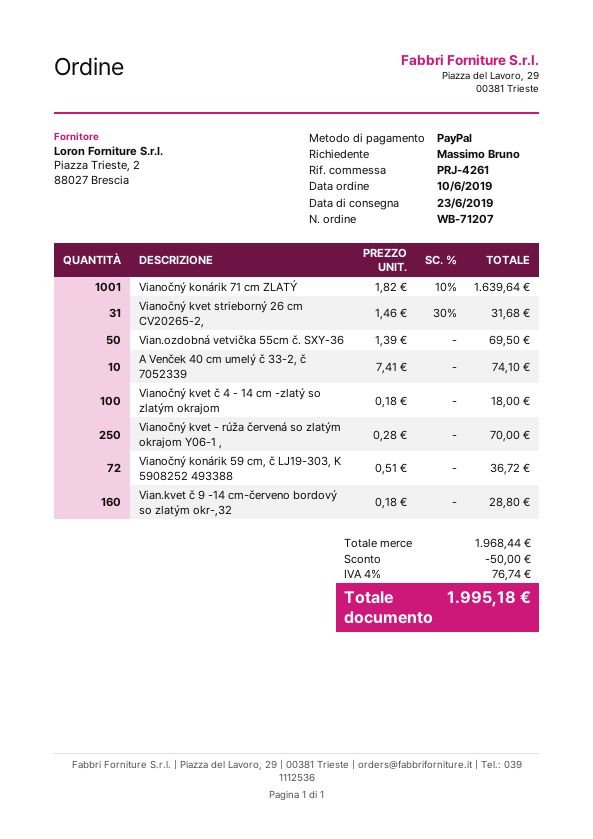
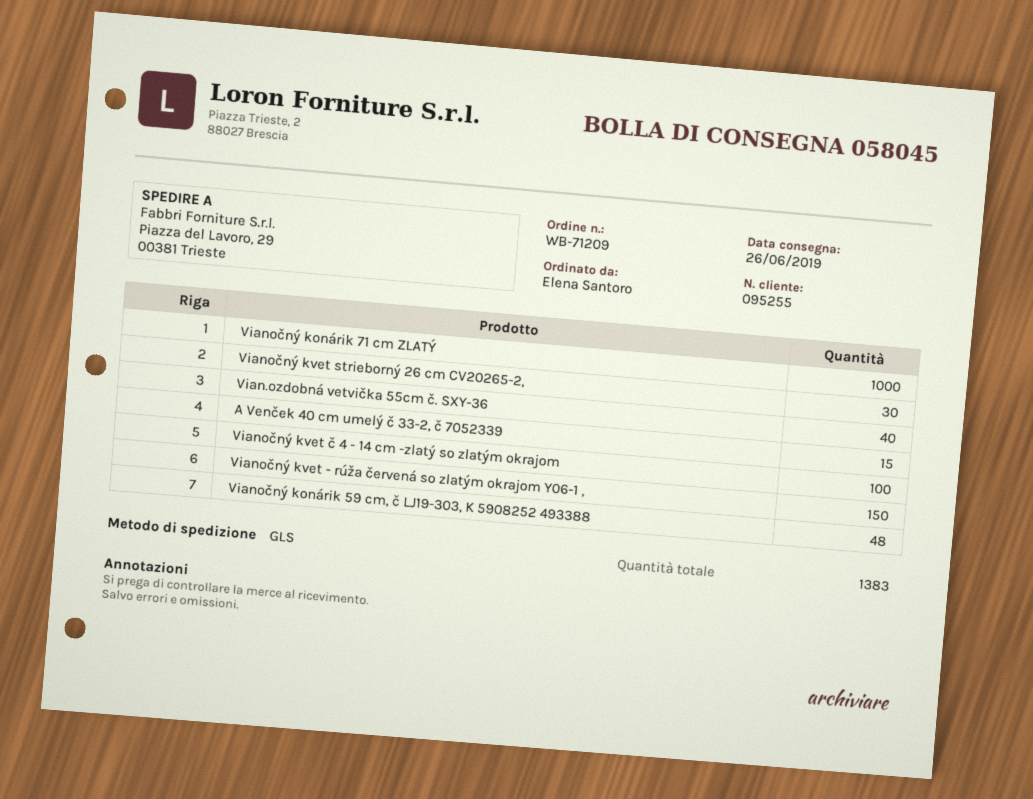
order number: WB-71207 -> WB-71209
delivery date: 2019-06-23 -> 2019-06-26
ordered by: Massimo Bruno -> Elena Santoro
Vianočný konárik 71 cm ZLATÝ: 1001 -> 1000
Vianočný kvet strieborný 26 cm CV20265-2,: 31 -> 30
Vian.ozdobná vetvička 55cm č. SXY-36: 50 -> 40
A Venček 40 cm umelý č 33-2, č 7052339: 10 -> 15
Vianočný kvet - rúža červená so zlatým okrajom Y06-1 ,: 250 -> 150
Vianočný konárik 59 cm, č LJ19-303, K 5908252 493388: 72 -> 48
Vian.kvet č 9 -14 cm-červeno bordový so zlatým okr-,32: 160 -> none

